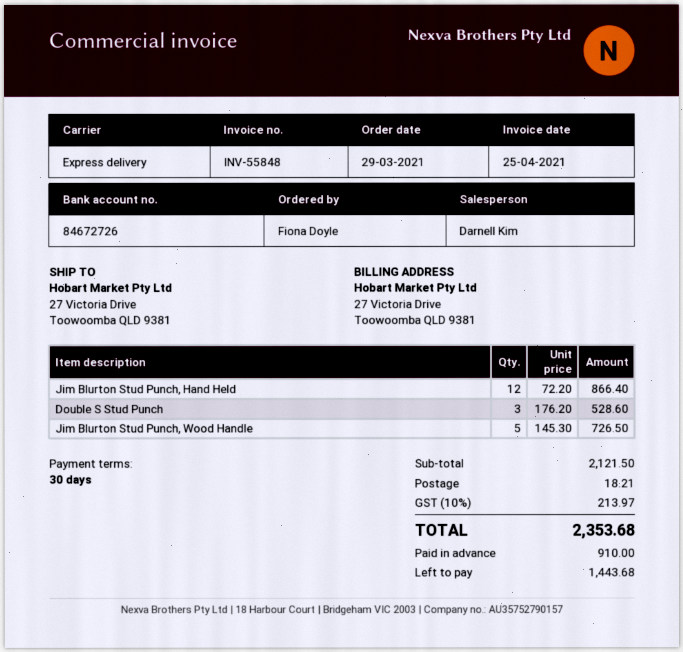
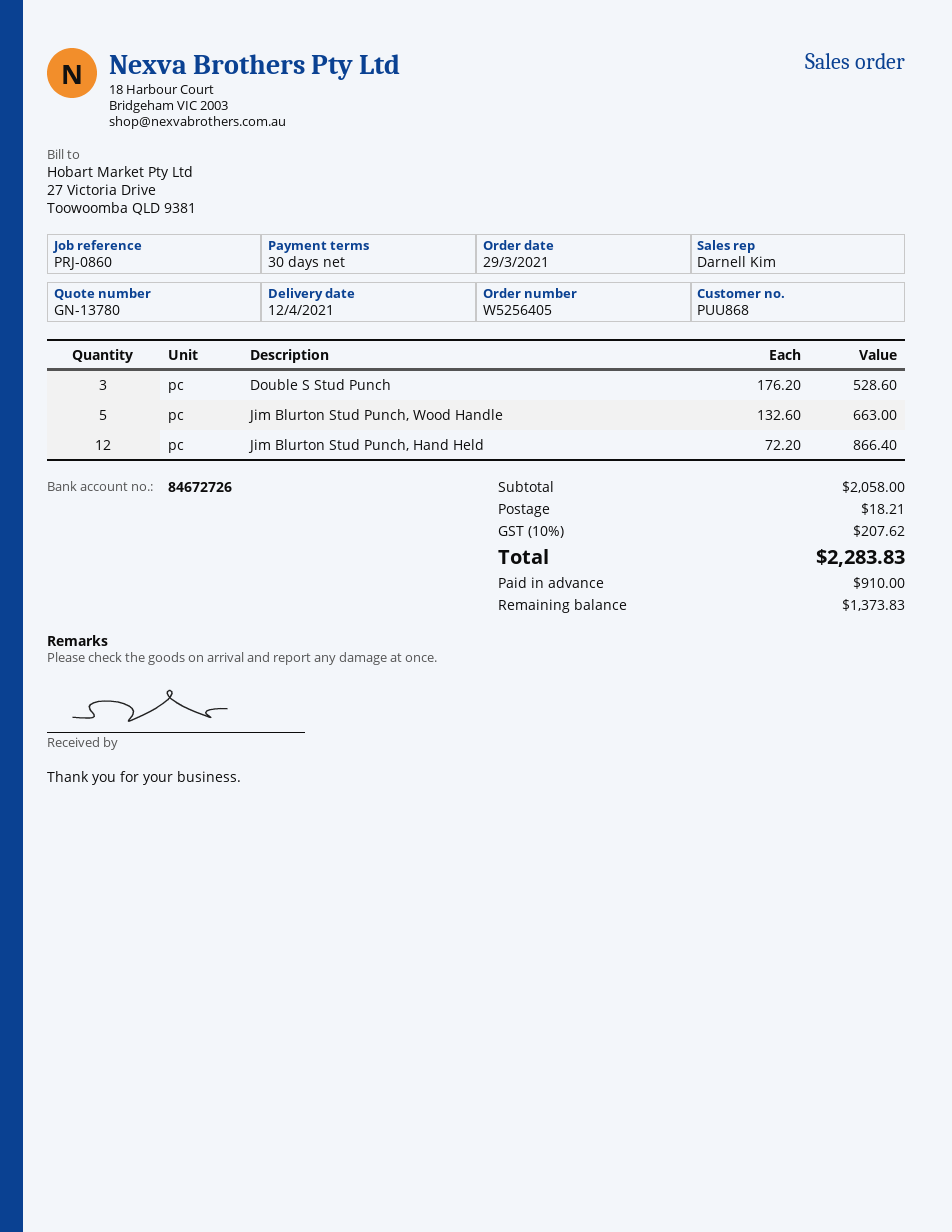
Jim Blurton Stud Punch, Wood Handle: 5 x 145.30 = 726.50 -> 5 x 132.60 = 663.00
subtotal: 2121.50 -> 2058.00
tax: 10% = 213.97 -> 10% = 207.62
total: 2353.68 -> 2283.83
balance: 1443.68 -> 1373.83

